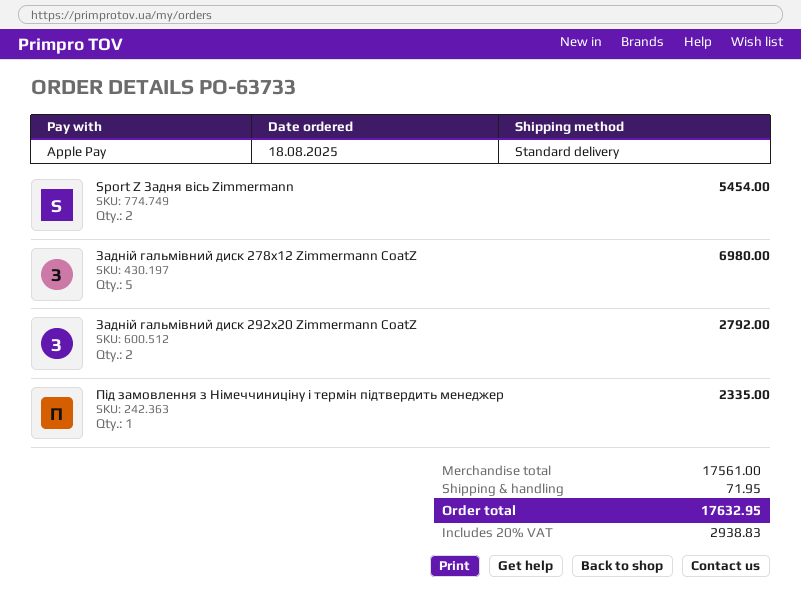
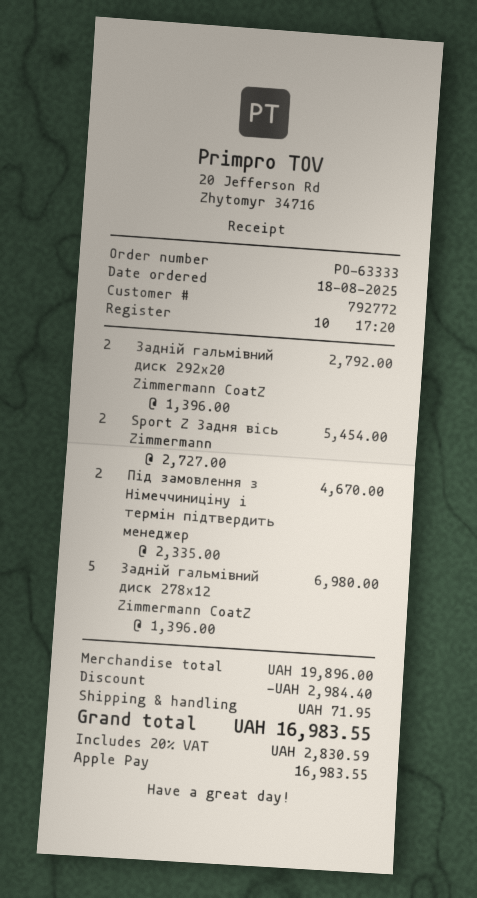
order number: PO-63733 -> PO-63333
Під замовлення з Німеччиниціну і термін підтвердить менеджер: 1 for 2335.00 -> 2 for 4670.00
subtotal: 17561.00 -> 19896.00
discount: none -> 2984.40
tax: 20% = 2938.83 -> 20% = 2830.59
total: 17632.95 -> 16983.55

